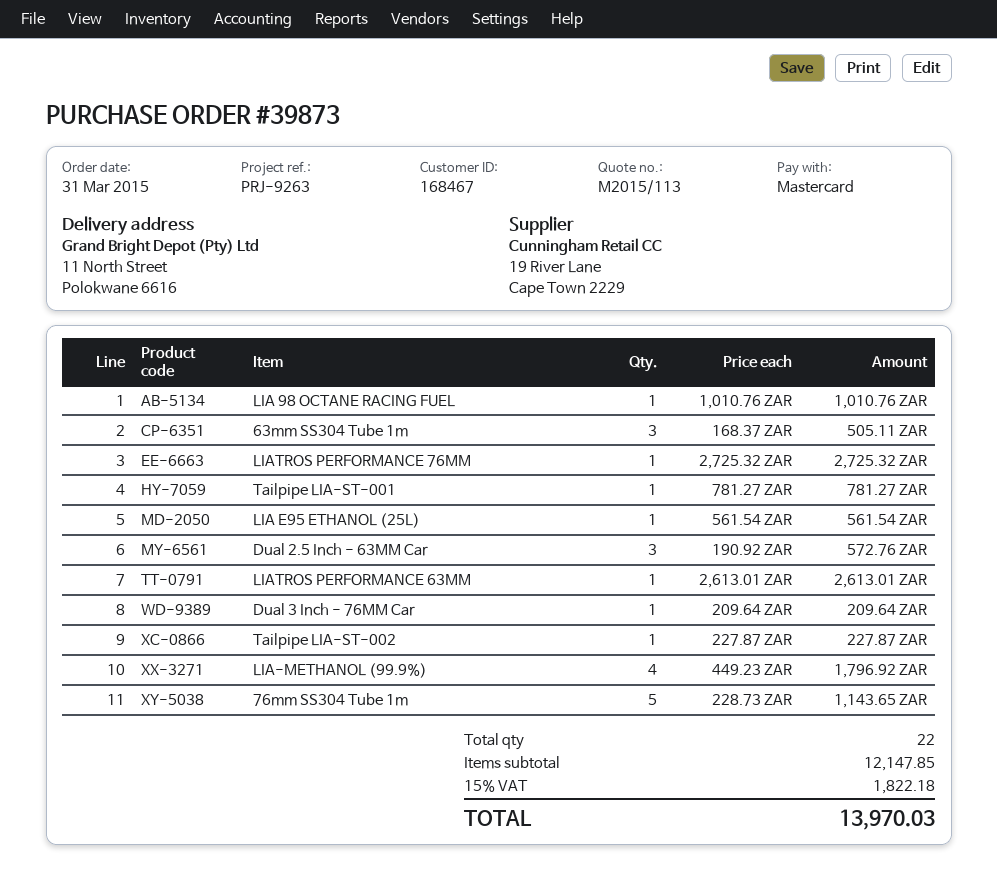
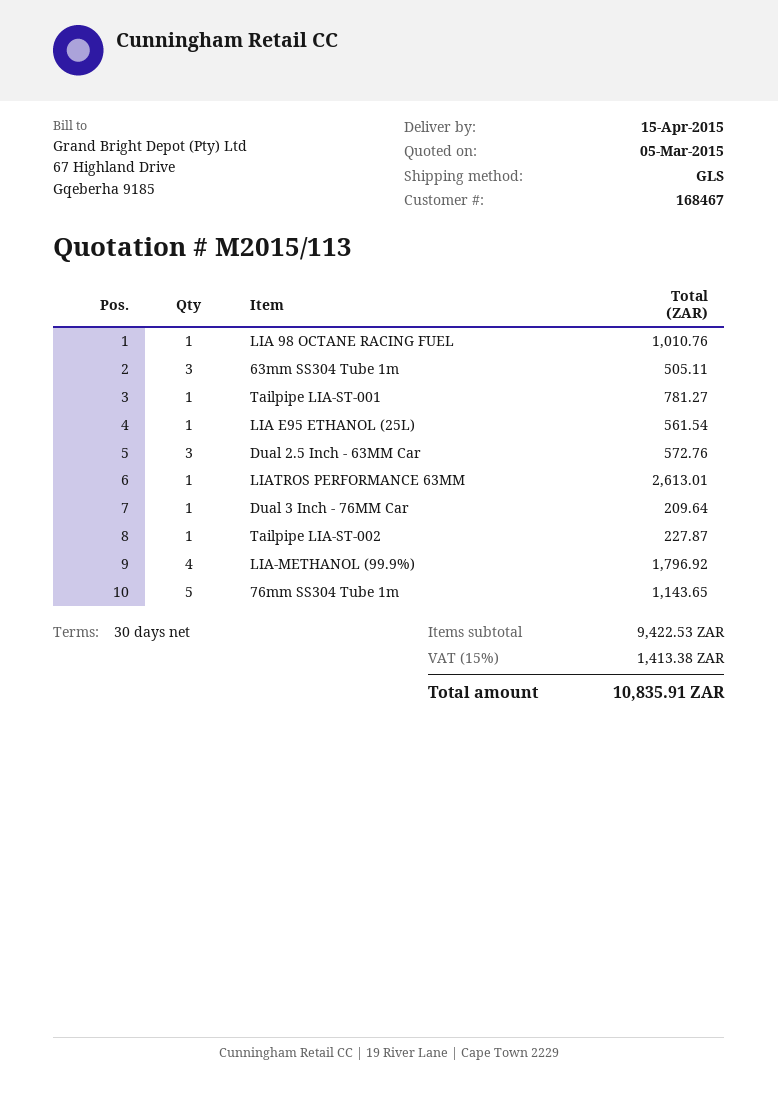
LIATROS PERFORMANCE 76MM: 1 for 2725.32 -> none
subtotal: 12147.85 -> 9422.53
tax: 15% = 1822.18 -> 15% = 1413.38
total: 13970.03 -> 10835.91

